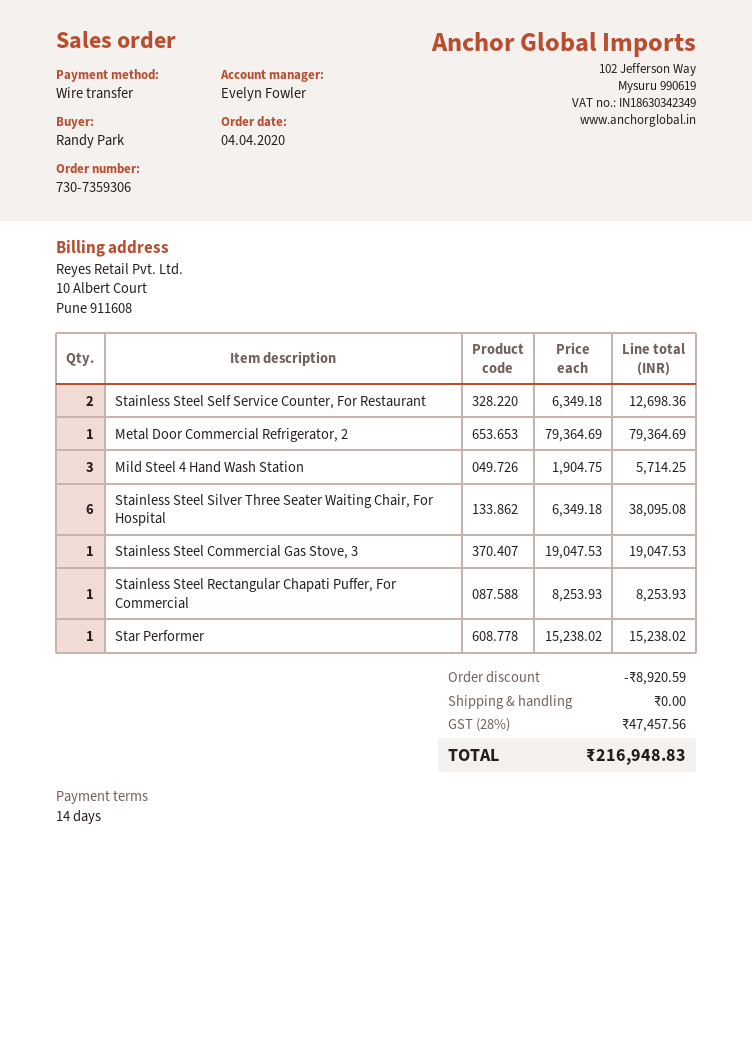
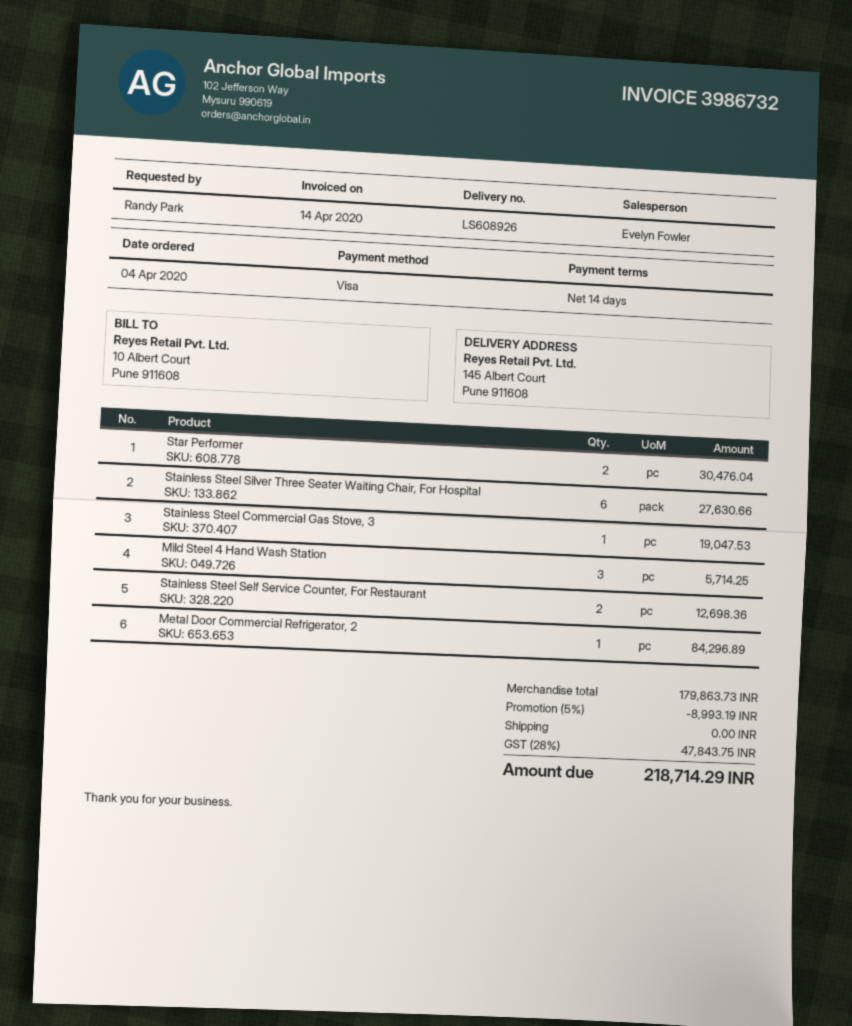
payment method: bank transfer -> Visa
Metal Door Commercial Refrigerator, 2: 1 for 79364.69 -> 1 for 84296.89
Stainless Steel Silver Three Seater Waiting Chair, For Hospital: 6 for 38095.08 -> 6 for 27630.66
Stainless Steel Rectangular Chapati Puffer, For Commercial: 1 for 8253.93 -> none
Star Performer: 1 for 15238.02 -> 2 for 30476.04
discount: 8920.59 -> 8993.19
tax: 28% = 47457.56 -> 28% = 47843.75
total: 216948.83 -> 218714.29

